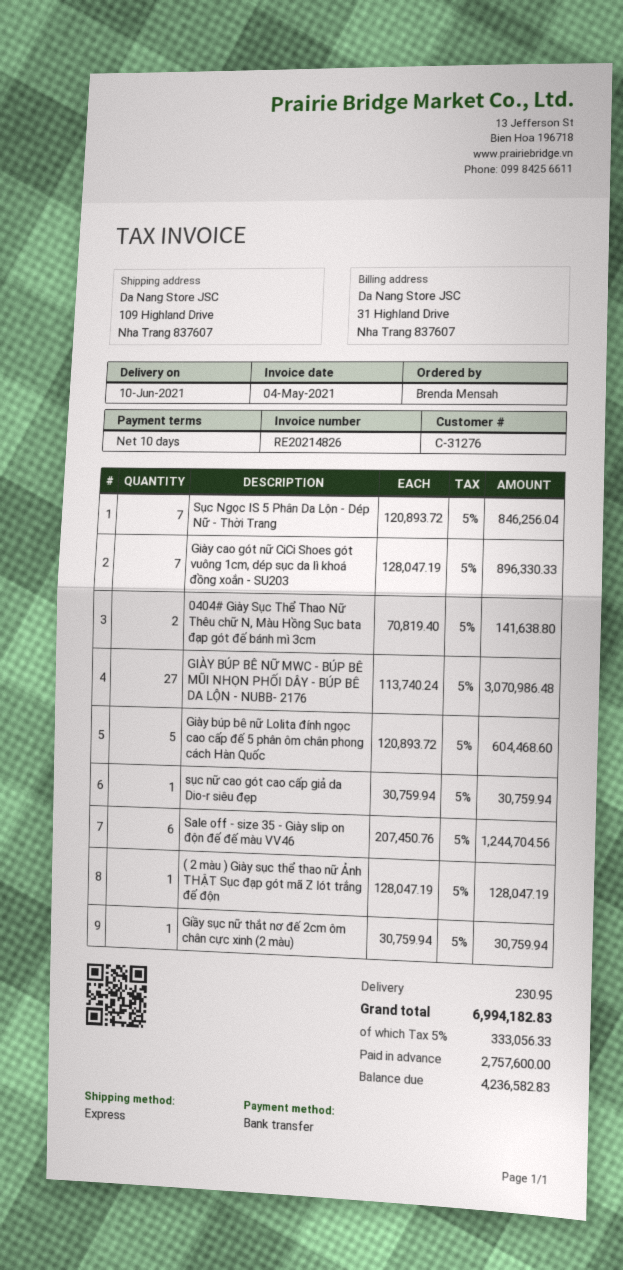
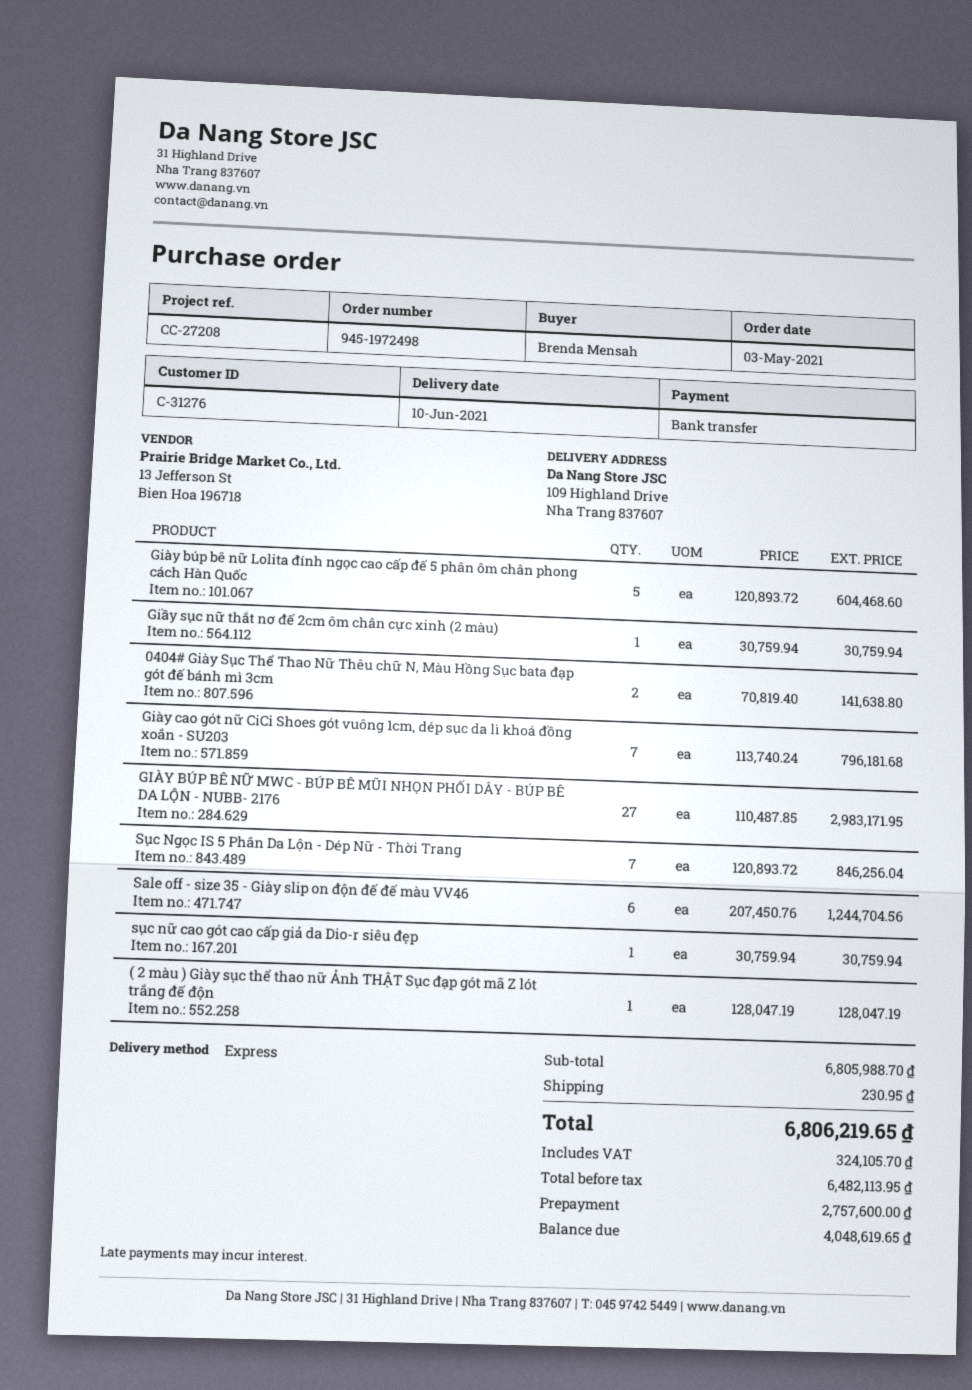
Giày cao gót nữ CiCi Shoes gót vuông 1cm, dép sục da lì khoá đồng xoắn - SU203: 7 x 128047.19 = 896330.33 -> 7 x 113740.24 = 796181.68
GIÀY BÚP BÊ NỮ MWC - BÚP BÊ MŨI NHỌN PHỐI DÂY - BÚP BÊ DA LỘN - NUBB- 2176: 27 x 113740.24 = 3070986.48 -> 27 x 110487.85 = 2983171.95
tax: 333056.33 -> 324105.70
total: 6994182.83 -> 6806219.65
balance: 4236582.83 -> 4048619.65

